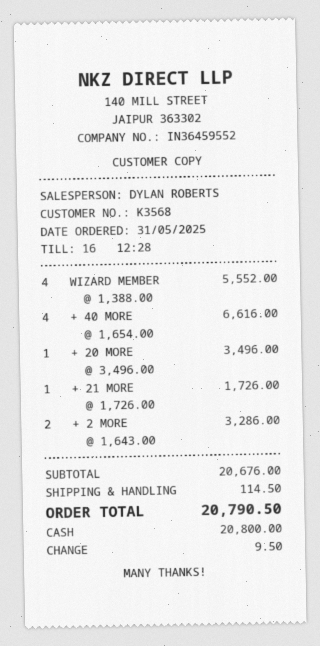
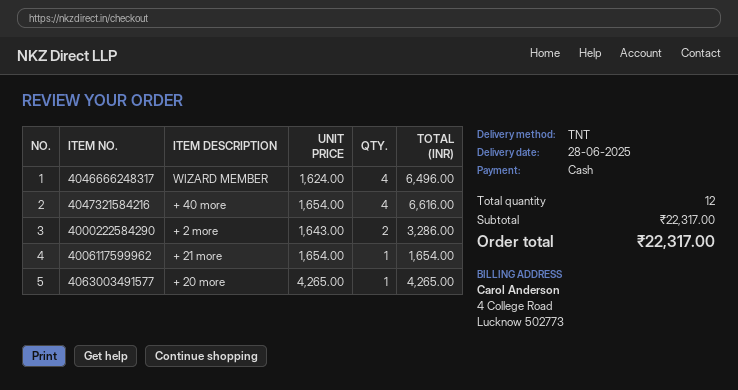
WIZARD MEMBER: 4 x 1388.00 = 5552.00 -> 4 x 1624.00 = 6496.00
+ 20 MORE: 1 x 3496.00 = 3496.00 -> 1 x 4265.00 = 4265.00
+ 21 MORE: 1 x 1726.00 = 1726.00 -> 1 x 1654.00 = 1654.00
subtotal: 20676.00 -> 22317.00
shipping: 114.50 -> none
total: 20790.50 -> 22317.00

